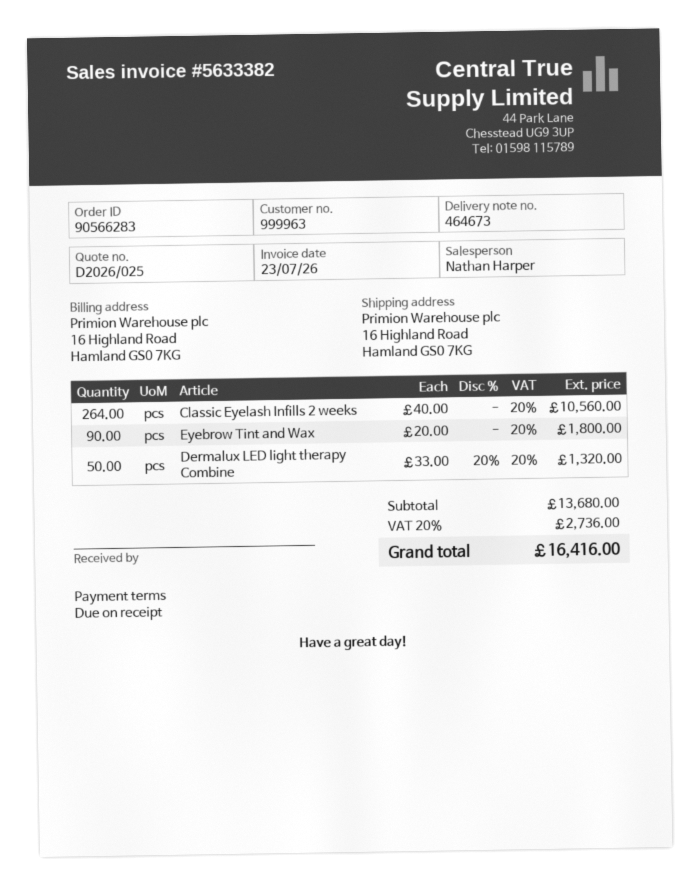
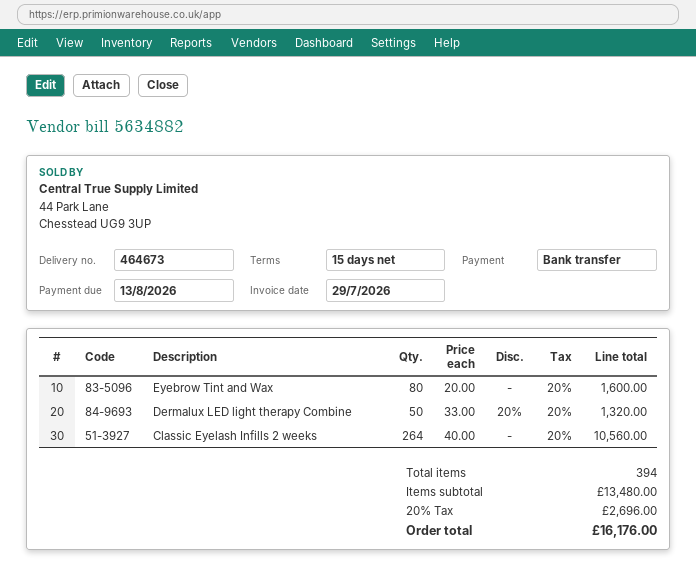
invoice number: 5633382 -> 5634882
invoice date: 2026-07-23 -> 2026-07-29
payment terms: on receipt -> 15 days
Eyebrow Tint and Wax: 90 x 20.00 = 1800.00 -> 80 x 20.00 = 1600.00
subtotal: 13680.00 -> 13480.00
tax: 20% = 2736.00 -> 20% = 2696.00
total: 16416.00 -> 16176.00

